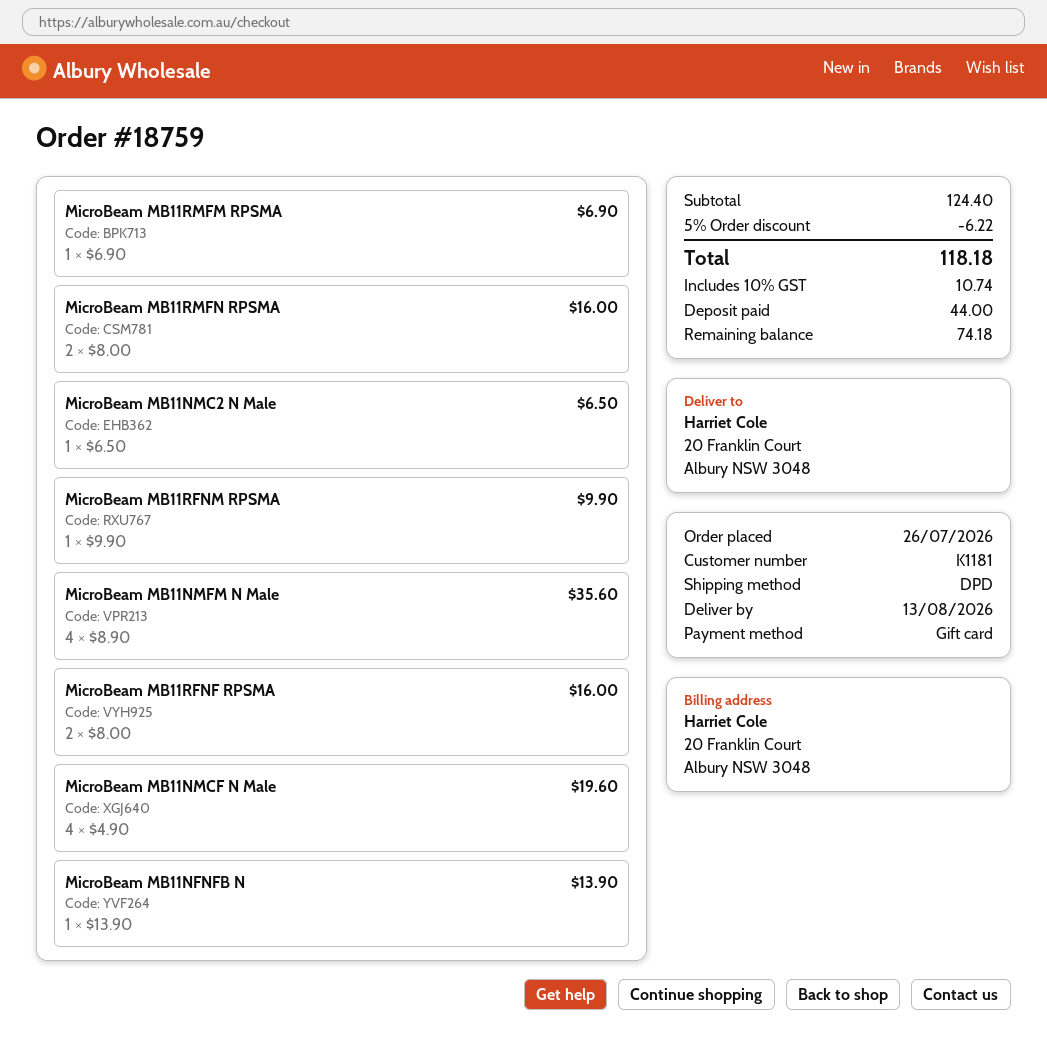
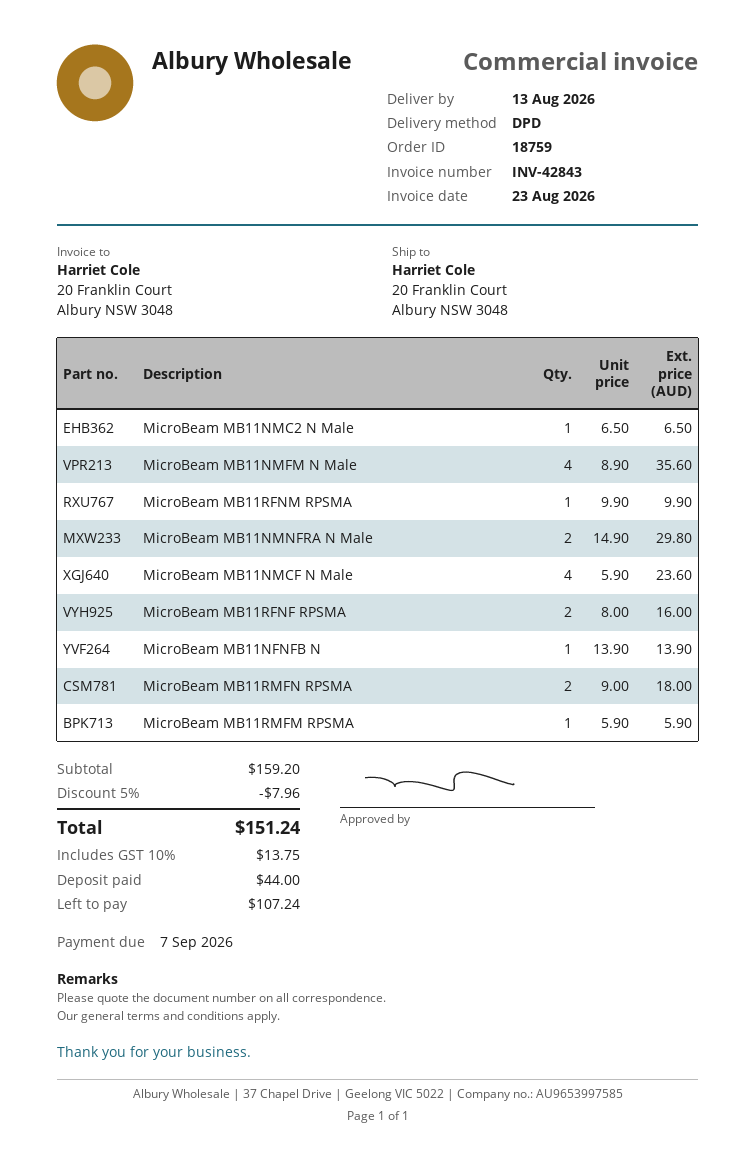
MicroBeam MB11RMFM RPSMA: 1 x 6.90 = 6.90 -> 1 x 5.90 = 5.90
MicroBeam MB11RMFN RPSMA: 2 x 8.00 = 16.00 -> 2 x 9.00 = 18.00
MicroBeam MB11NMCF N Male: 4 x 4.90 = 19.60 -> 4 x 5.90 = 23.60
MicroBeam MB11NMNFRA N Male: none -> 2 x 14.90 = 29.80
subtotal: 124.40 -> 159.20
discount: 5% = 6.22 -> 5% = 7.96
tax: 10% = 10.74 -> 10% = 13.75
total: 118.18 -> 151.24
balance: 74.18 -> 107.24

